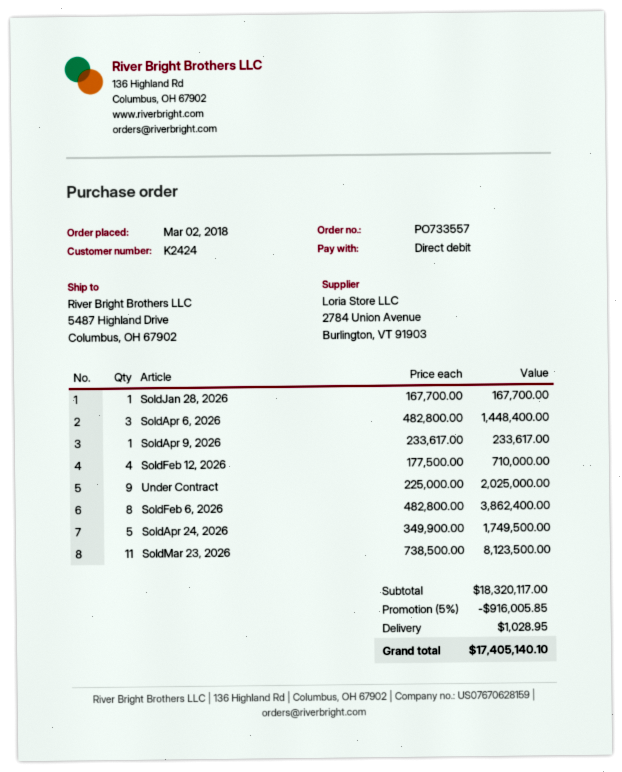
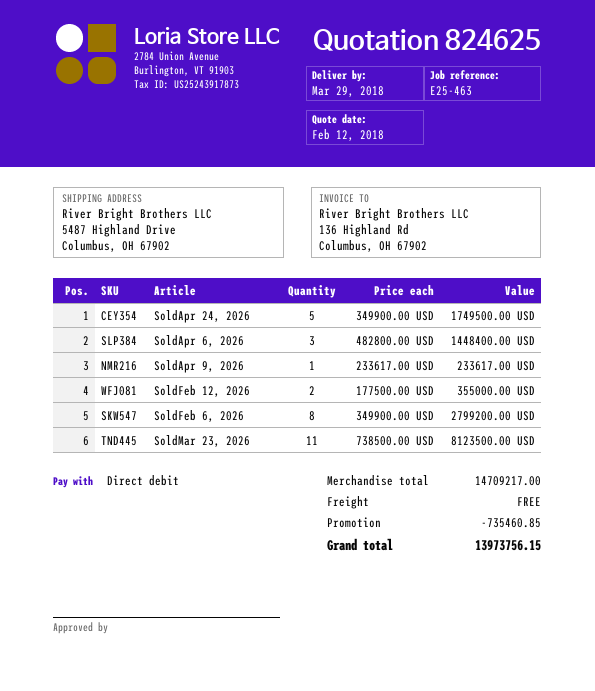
SoldJan 28, 2026: 1 x 167700.00 = 167700.00 -> none
SoldFeb 12, 2026: 4 x 177500.00 = 710000.00 -> 2 x 177500.00 = 355000.00
Under Contract: 9 x 225000.00 = 2025000.00 -> none
SoldFeb 6, 2026: 8 x 482800.00 = 3862400.00 -> 8 x 349900.00 = 2799200.00
subtotal: 18320117.00 -> 14709217.00
discount: 916005.85 -> 735460.85
shipping: 1028.95 -> 0.00
total: 17405140.10 -> 13973756.15

